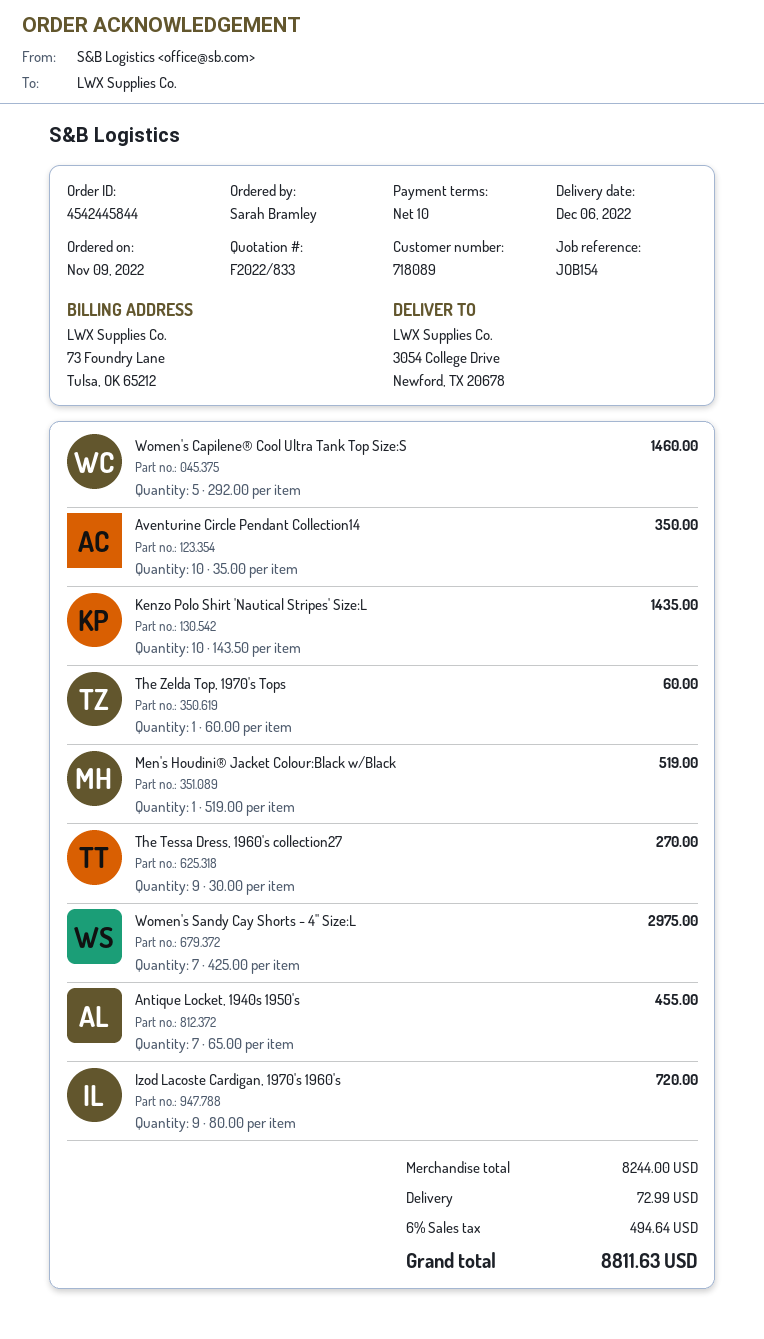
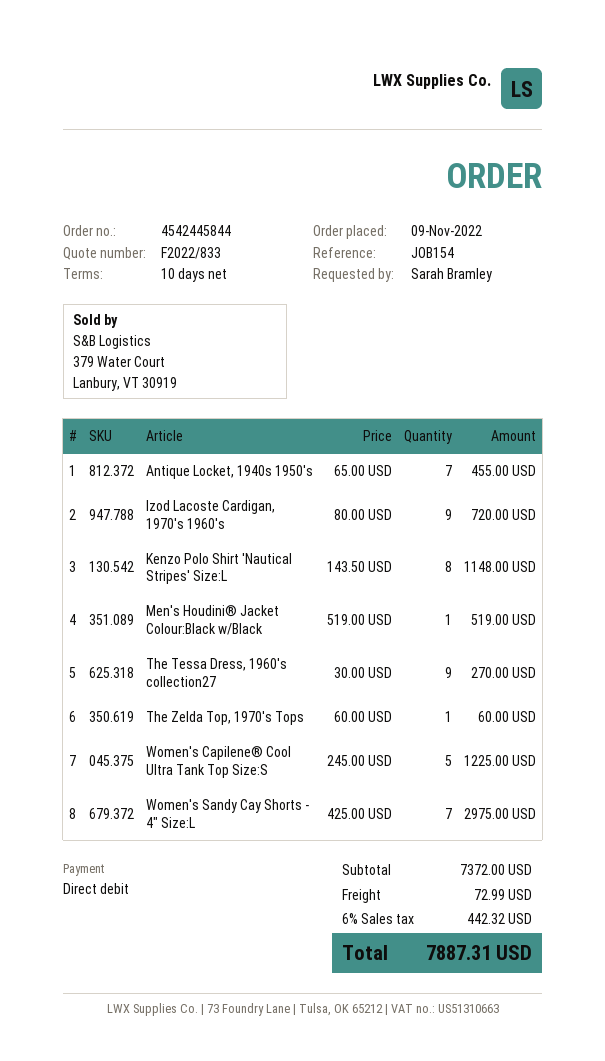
Women's Capilene® Cool Ultra Tank Top Size:S: 5 x 292.00 = 1460.00 -> 5 x 245.00 = 1225.00
Aventurine Circle Pendant Collection14: 10 x 35.00 = 350.00 -> none
Kenzo Polo Shirt 'Nautical Stripes' Size:L: 10 x 143.50 = 1435.00 -> 8 x 143.50 = 1148.00
subtotal: 8244.00 -> 7372.00
tax: 6% = 494.64 -> 6% = 442.32
total: 8811.63 -> 7887.31

